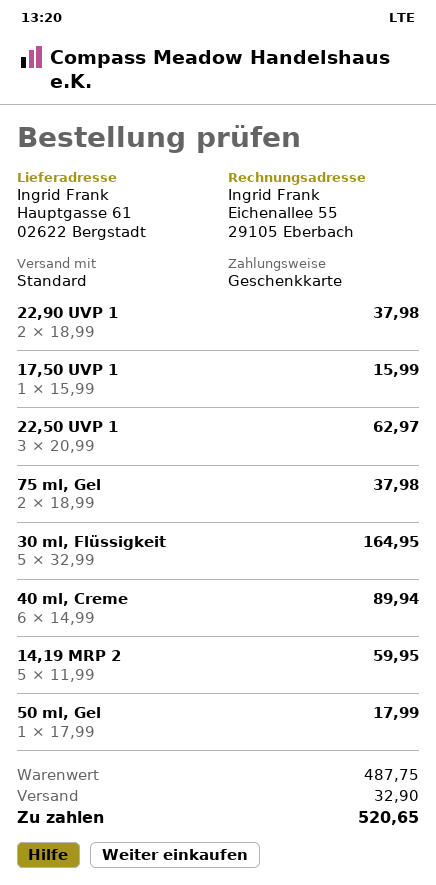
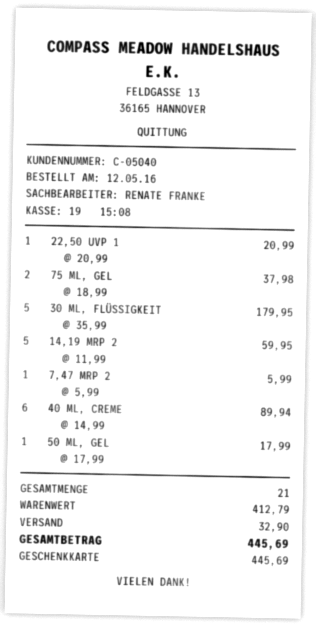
22,90 UVP 1: 2 x 18.99 = 37.98 -> none
17,50 UVP 1: 1 x 15.99 = 15.99 -> none
22,50 UVP 1: 3 x 20.99 = 62.97 -> 1 x 20.99 = 20.99
30 ml, Flüssigkeit: 5 x 32.99 = 164.95 -> 5 x 35.99 = 179.95
7,47 MRP 2: none -> 1 x 5.99 = 5.99
subtotal: 487.75 -> 412.79
total: 520.65 -> 445.69

